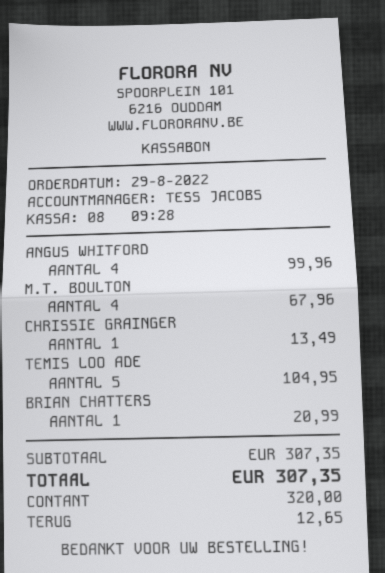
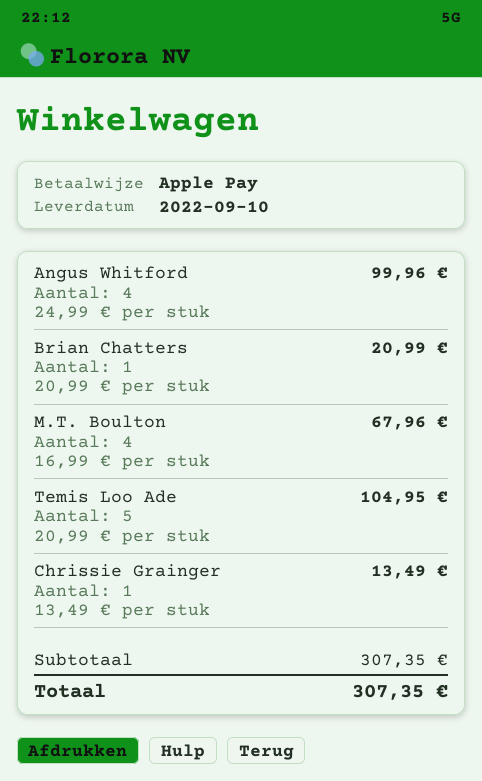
payment method: cash -> Apple Pay

